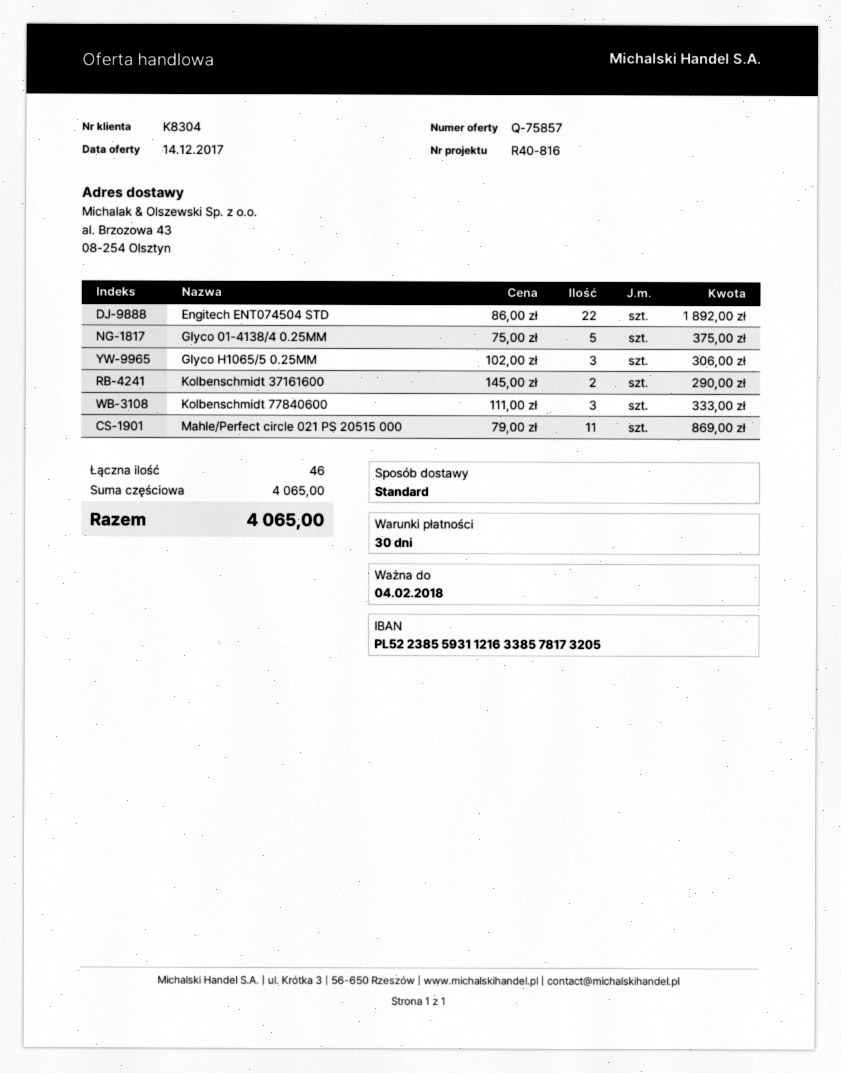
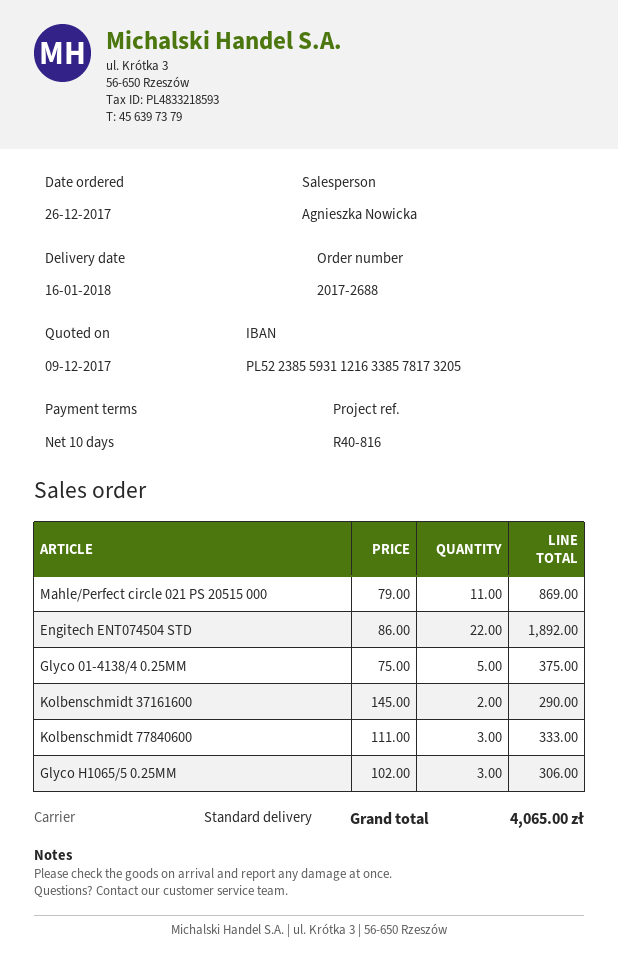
quote date: 2017-12-14 -> 2017-12-09
payment terms: 30 days -> 10 days

